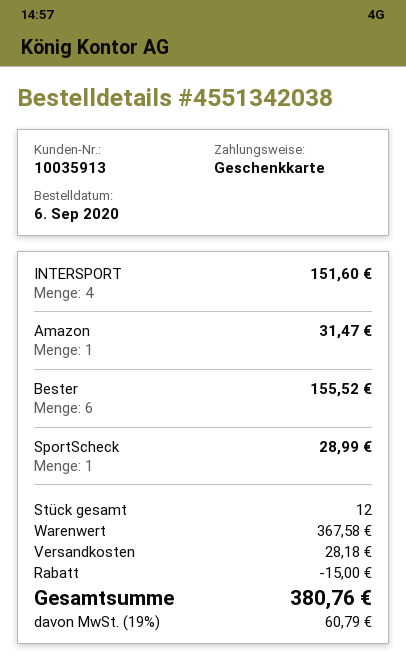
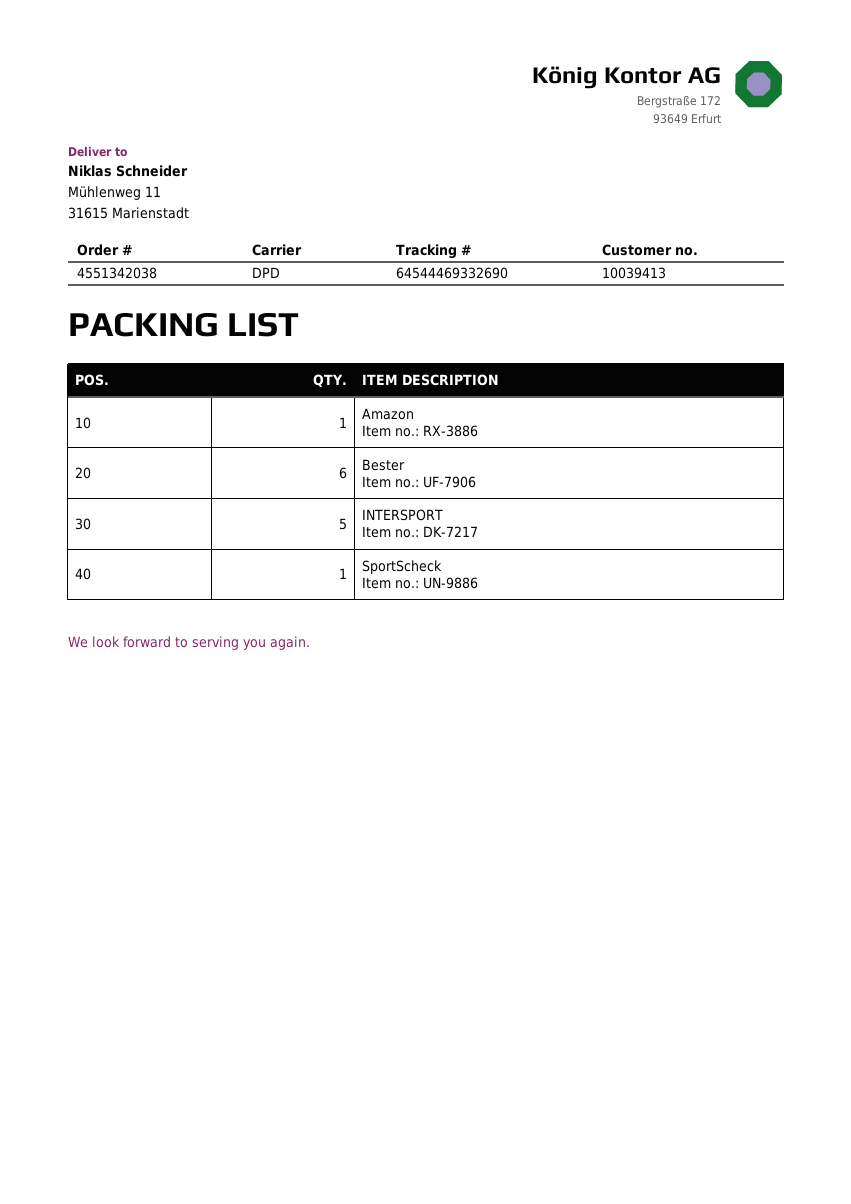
customer number: 10035913 -> 10039413
INTERSPORT: 4 -> 5

